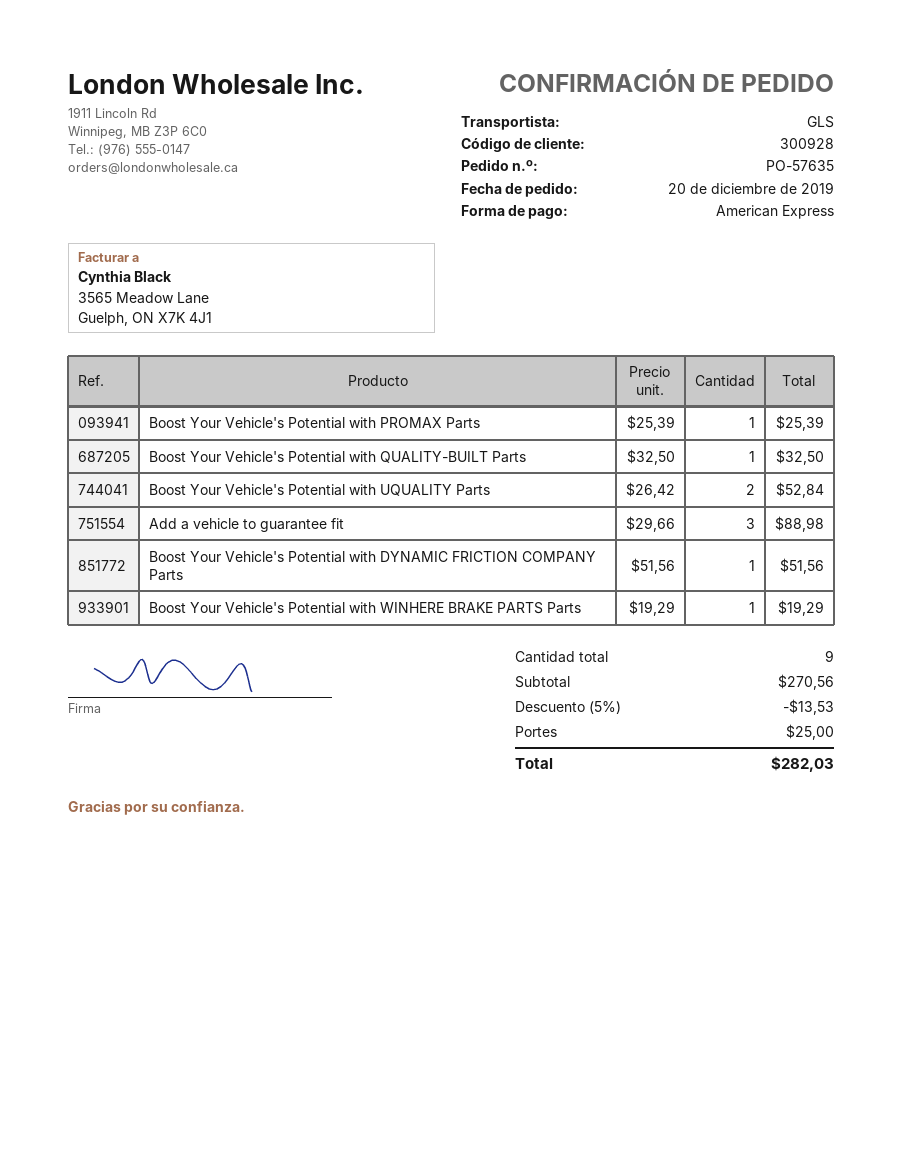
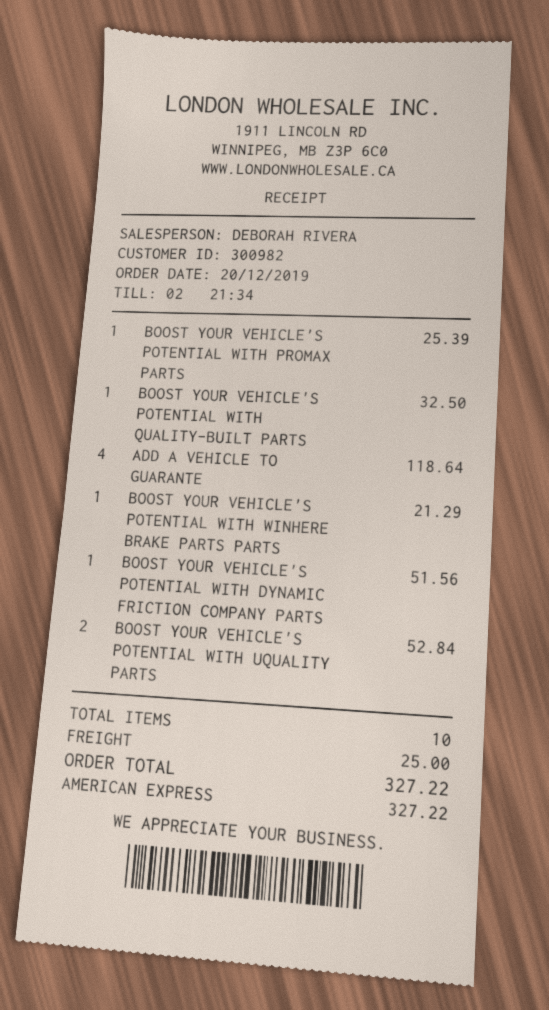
customer number: 300928 -> 300982
Add a vehicle to guarantee fit: 3 for 88.98 -> 4 for 118.64
Boost Your Vehicle's Potential with WINHERE BRAKE PARTS Parts: 1 for 19.29 -> 1 for 21.29
total quantity: 9 -> 10
discount: 5% = 13.53 -> none
total: 282.03 -> 327.22

